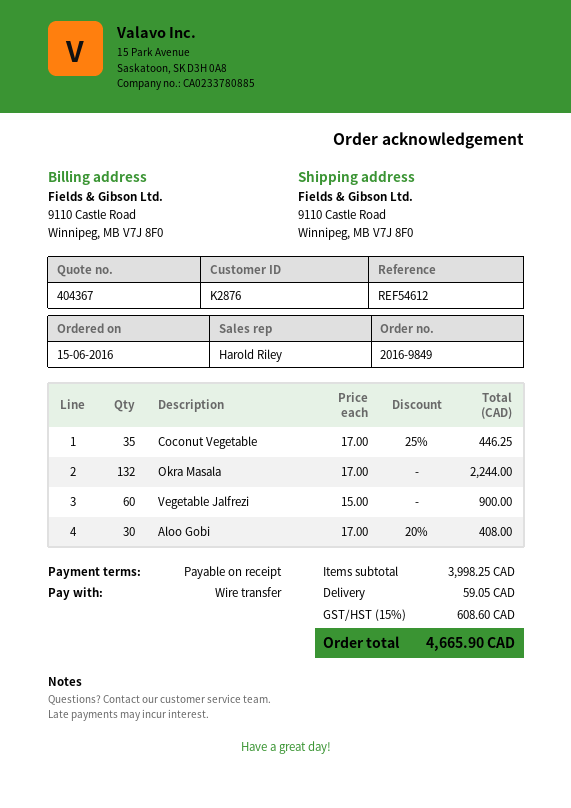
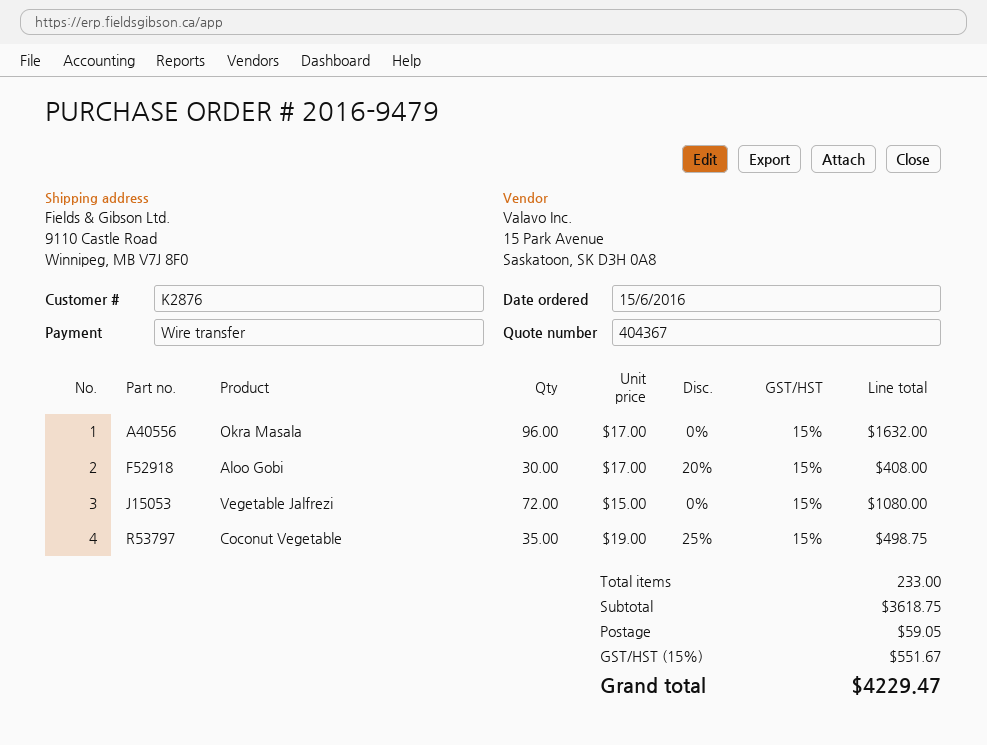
order number: 2016-9849 -> 2016-9479
Coconut Vegetable: 35 x 17.00 - 25% = 446.25 -> 35 x 19.00 - 25% = 498.75
Okra Masala: 132 x 17.00 = 2244.00 -> 96 x 17.00 = 1632.00
Vegetable Jalfrezi: 60 x 15.00 = 900.00 -> 72 x 15.00 = 1080.00
subtotal: 3998.25 -> 3618.75
tax: 15% = 608.60 -> 15% = 551.67
total: 4665.90 -> 4229.47

